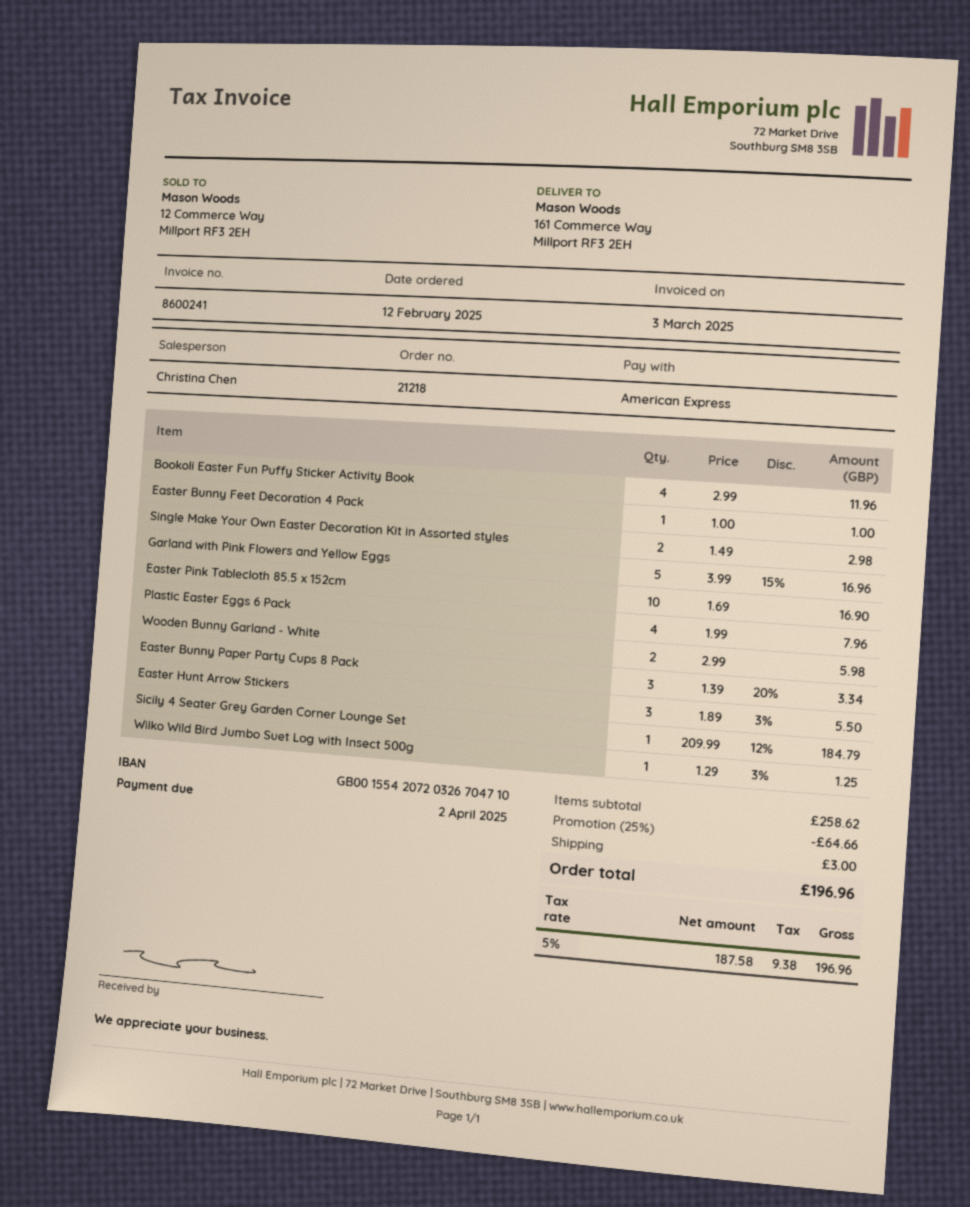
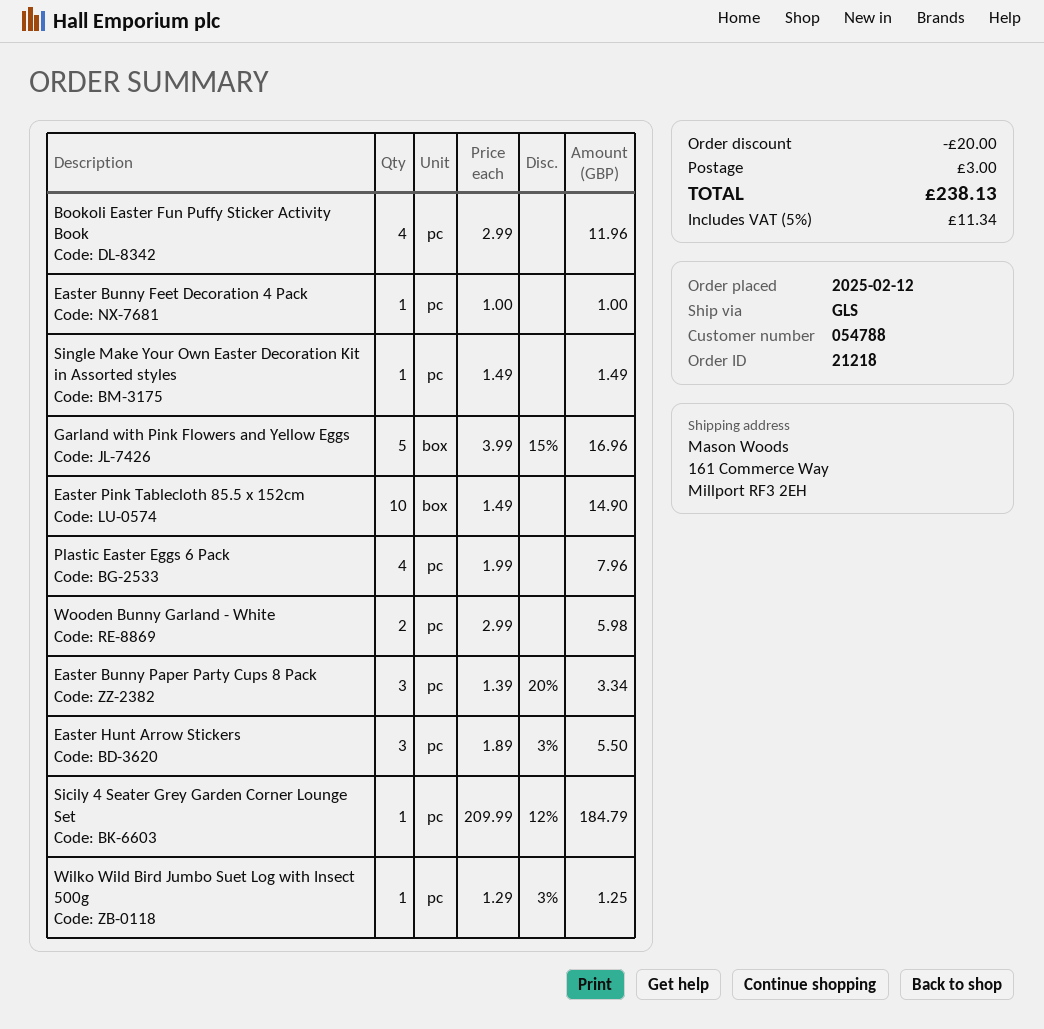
Single Make Your Own Easter Decoration Kit in Assorted styles: 2 x 1.49 = 2.98 -> 1 x 1.49 = 1.49
Easter Pink Tablecloth 85.5 x 152cm: 10 x 1.69 = 16.90 -> 10 x 1.49 = 14.90
discount: 64.66 -> 20.00
tax: 5% = 9.38 -> 5% = 11.34
total: 196.96 -> 238.13

